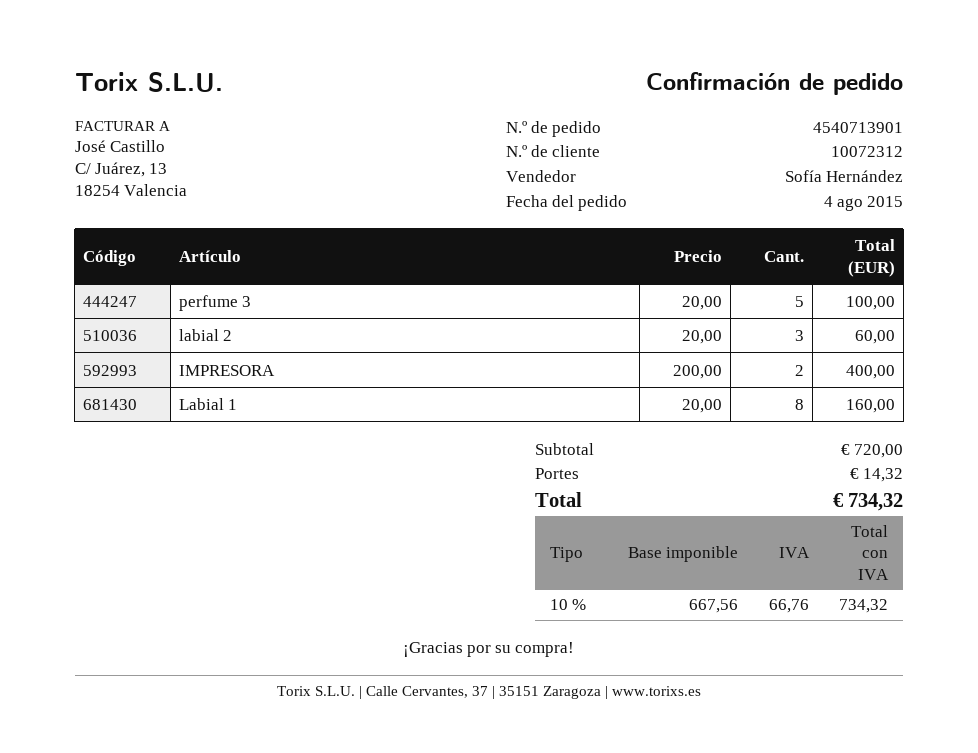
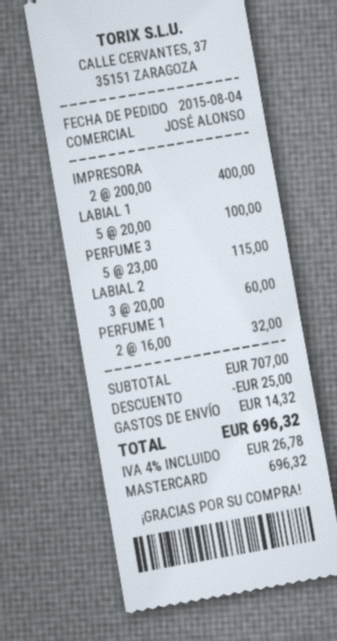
sales rep: Sofía Hernández -> JOSÉ ALONSO
perfume 3: 5 x 20.00 = 100.00 -> 5 x 23.00 = 115.00
Labial 1: 8 x 20.00 = 160.00 -> 5 x 20.00 = 100.00
PERFUME 1: none -> 2 x 16.00 = 32.00
subtotal: 720.00 -> 707.00
discount: none -> 25.00
tax: 10% = 66.76 -> 4% = 26.78
total: 734.32 -> 696.32

